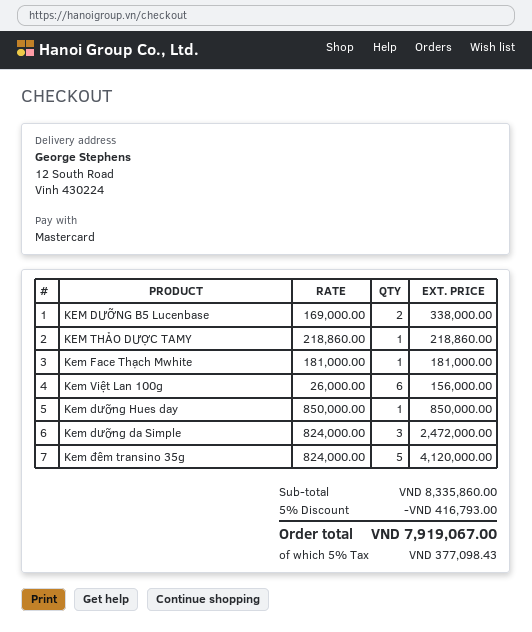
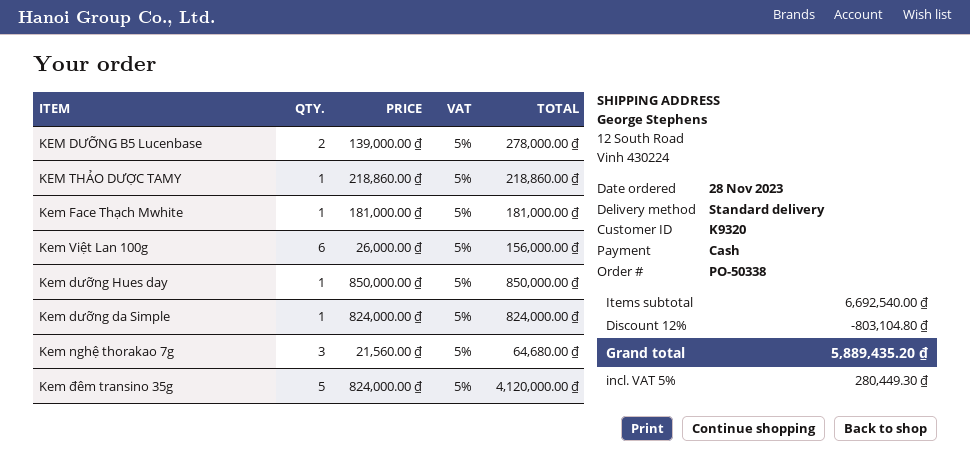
payment method: Mastercard -> cash
KEM DƯỠNG B5 Lucenbase: 2 x 169000.00 = 338000.00 -> 2 x 139000.00 = 278000.00
Kem dưỡng da Simple: 3 x 824000.00 = 2472000.00 -> 1 x 824000.00 = 824000.00
Kem nghệ thorakao 7g: none -> 3 x 21560.00 = 64680.00
subtotal: 8335860.00 -> 6692540.00
discount: 5% = 416793.00 -> 12% = 803104.80
tax: 5% = 377098.43 -> 5% = 280449.30
total: 7919067.00 -> 5889435.20

